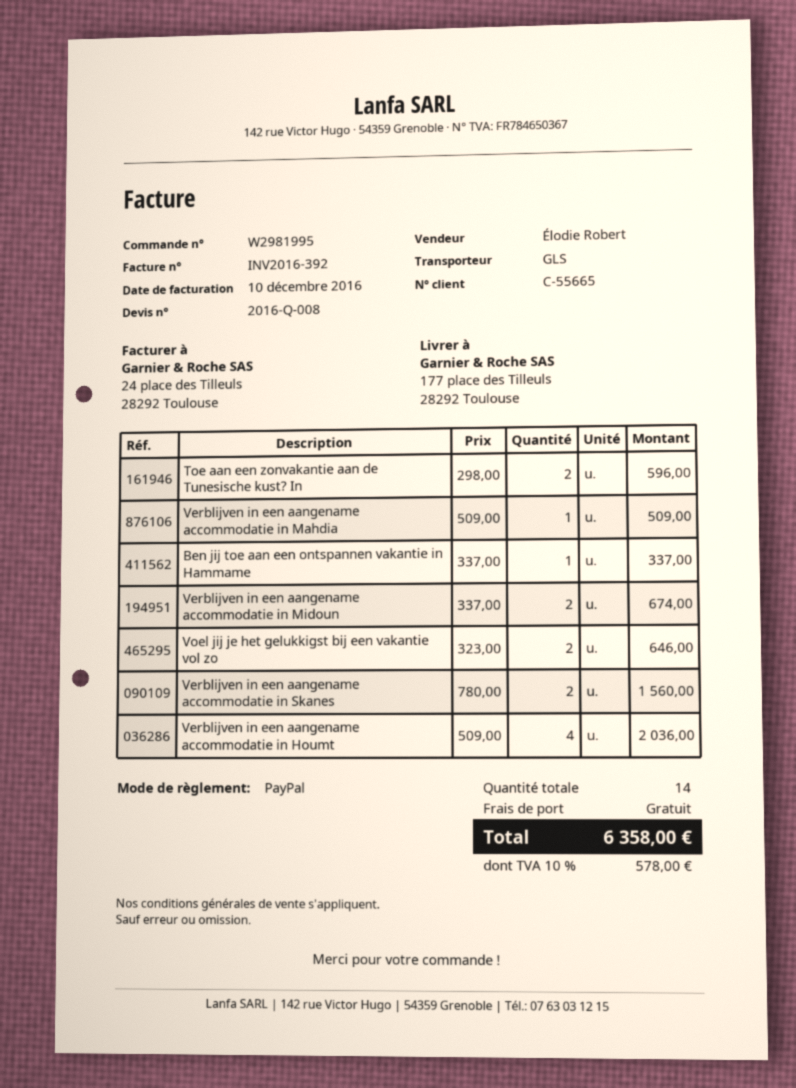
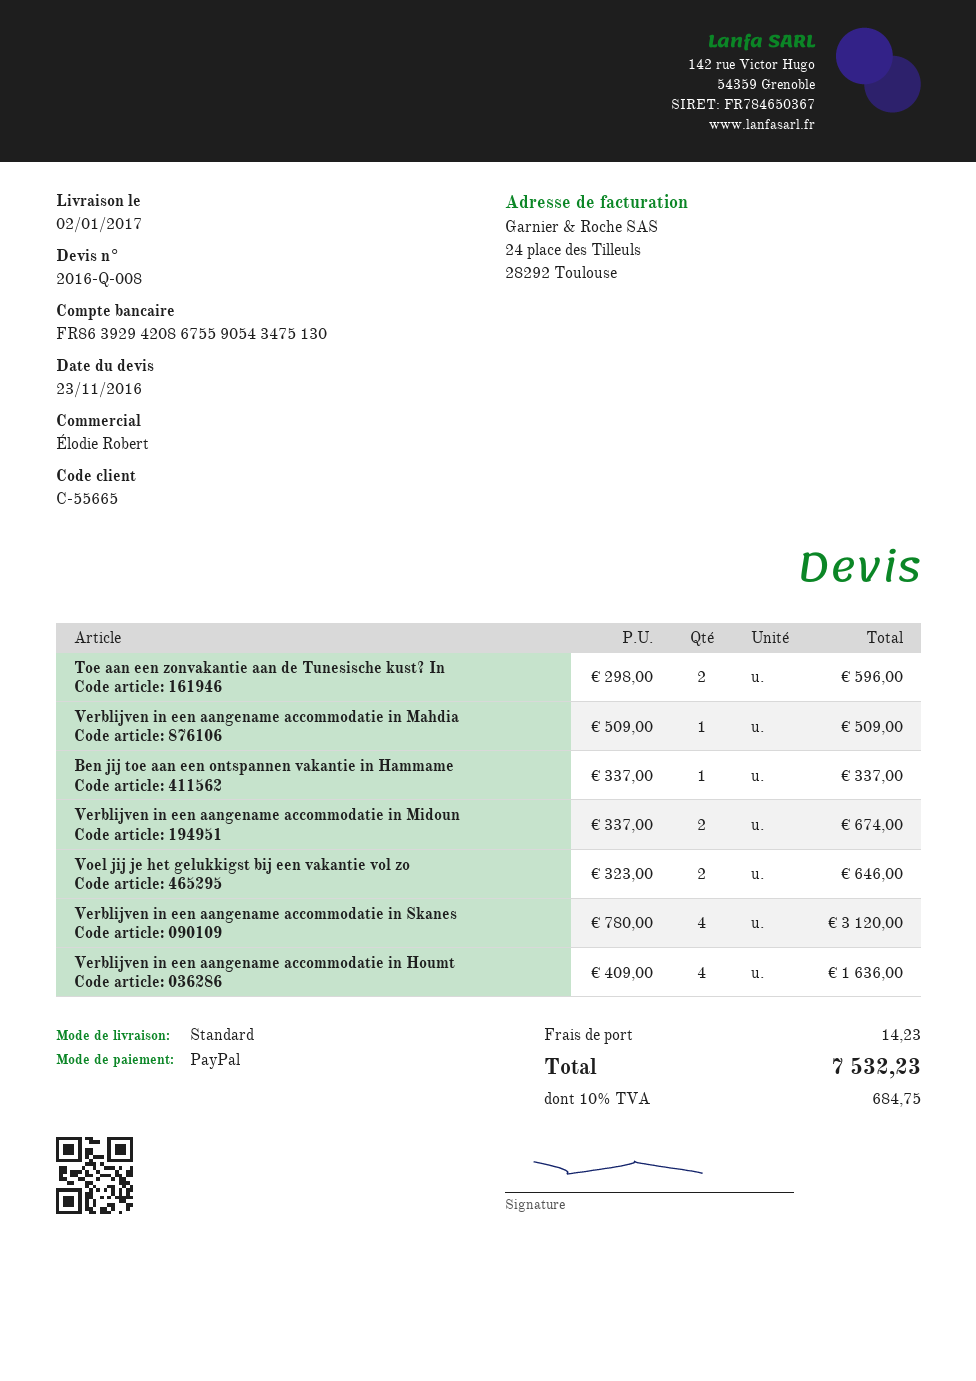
shipping method: GLS -> standard
Verblijven in een aangename accommodatie in Skanes: 2 x 780.00 = 1560.00 -> 4 x 780.00 = 3120.00
Verblijven in een aangename accommodatie in Houmt: 4 x 509.00 = 2036.00 -> 4 x 409.00 = 1636.00
shipping: 0.00 -> 14.23
tax: 10% = 578.00 -> 10% = 684.75
total: 6358.00 -> 7532.23

